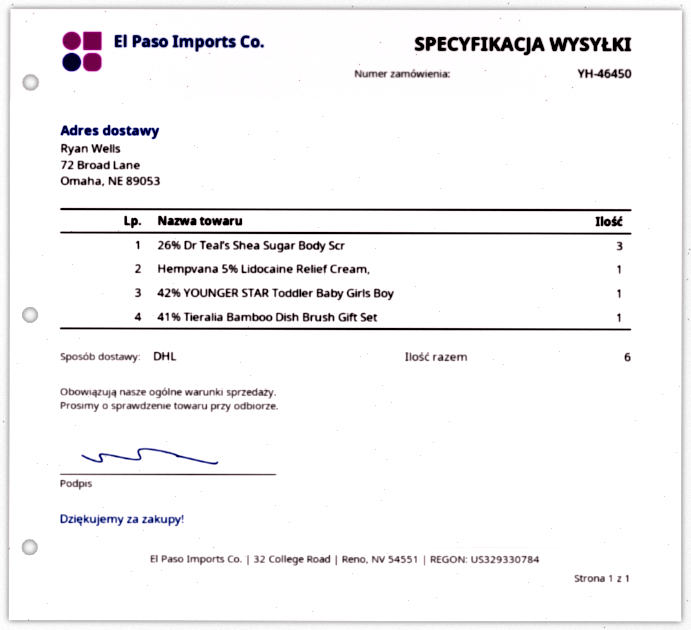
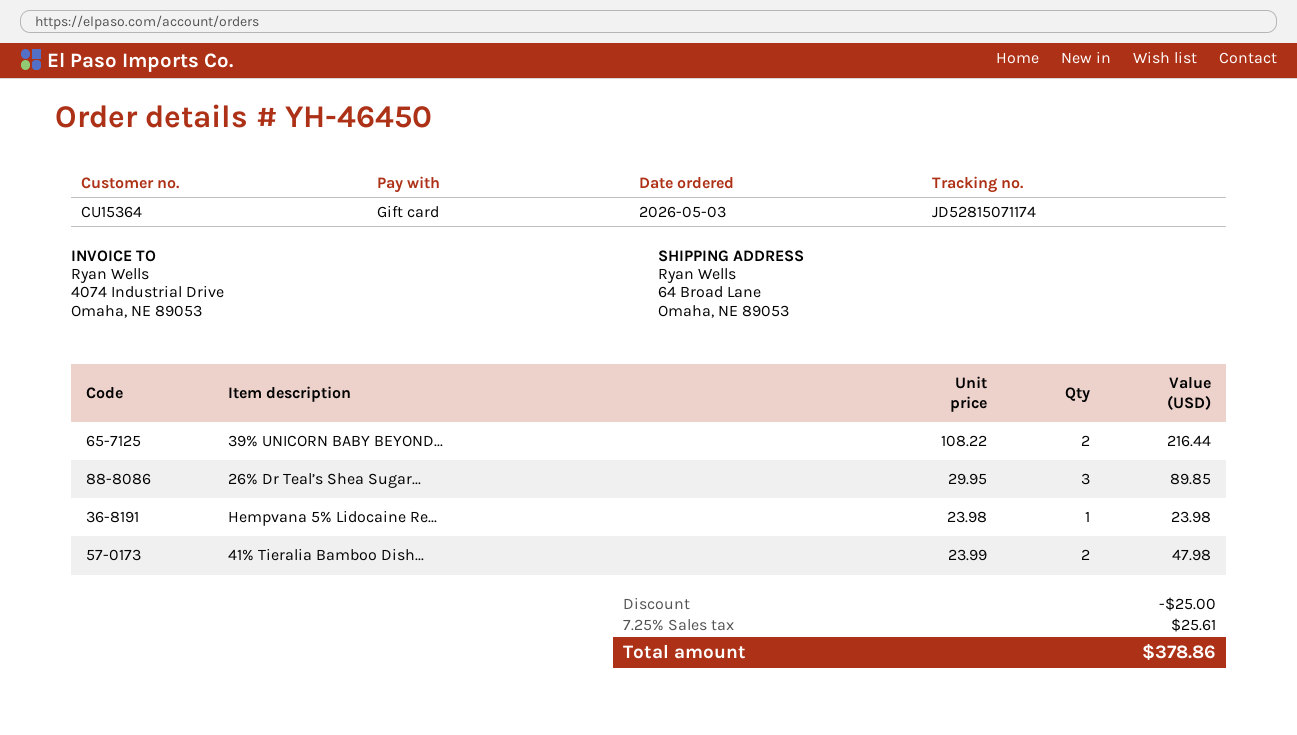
ship to: 72 Broad Lane, Omaha, NE 89053 -> 64 Broad Lane, Omaha, NE 89053
42% YOUNGER STAR Toddler Baby Girls Boy: 1 -> none
41% Tieralia Bamboo Dish Brush Gift Set: 1 -> 2
39% UNICORN BABY BEYOND...: none -> 2

